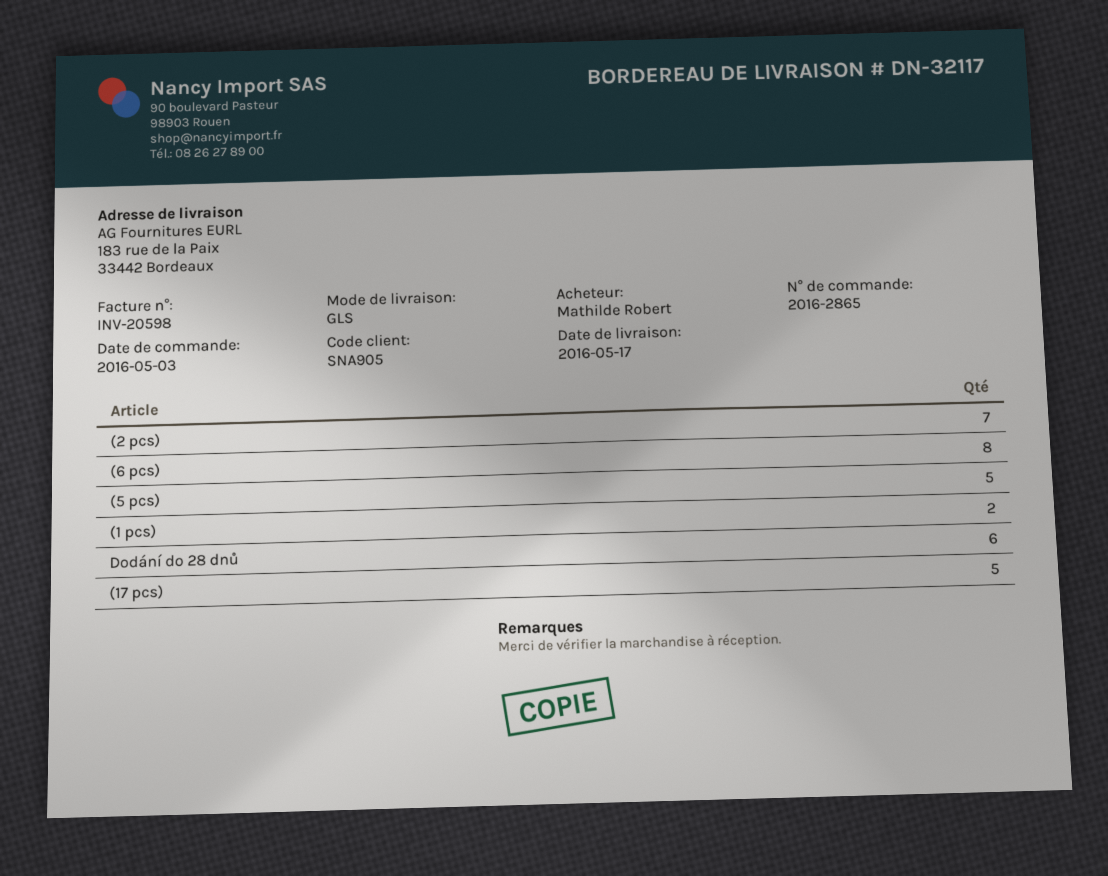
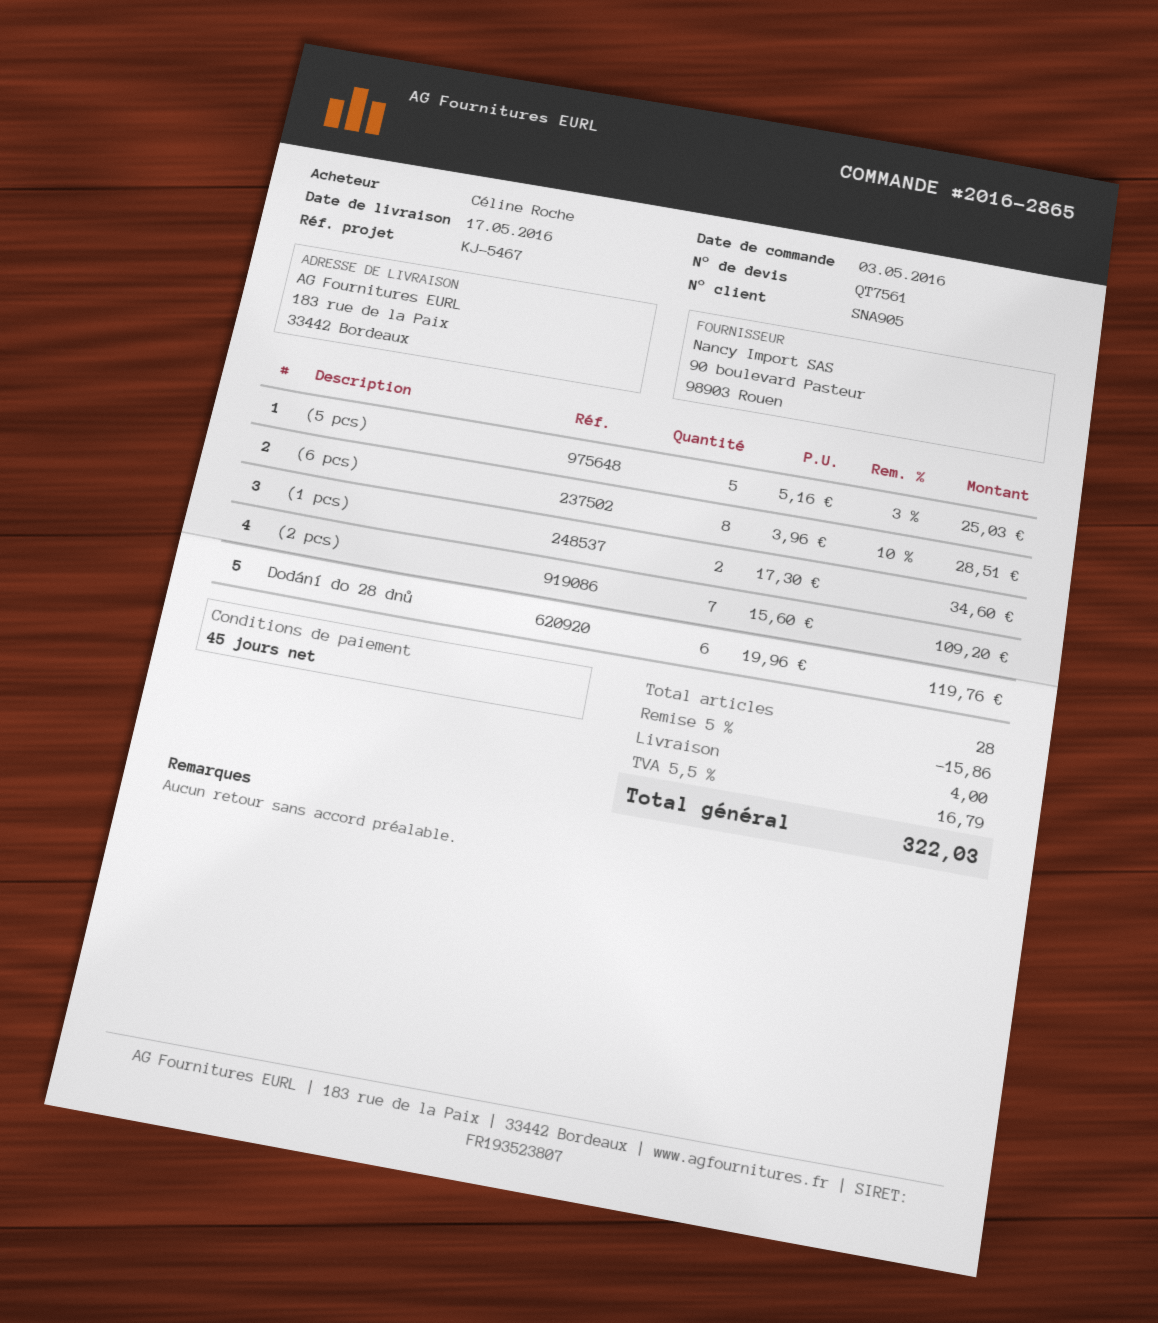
ordered by: Mathilde Robert -> Céline Roche
(17 pcs): 5 -> none

